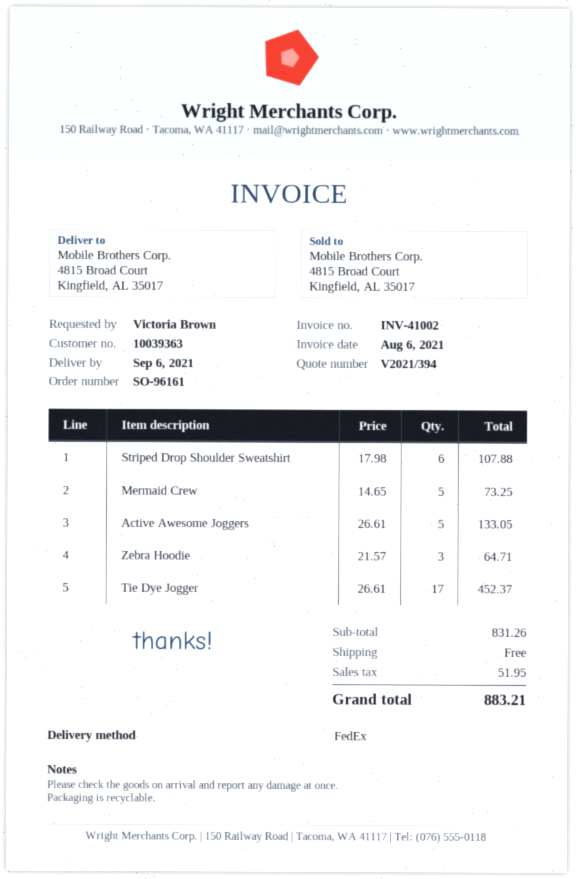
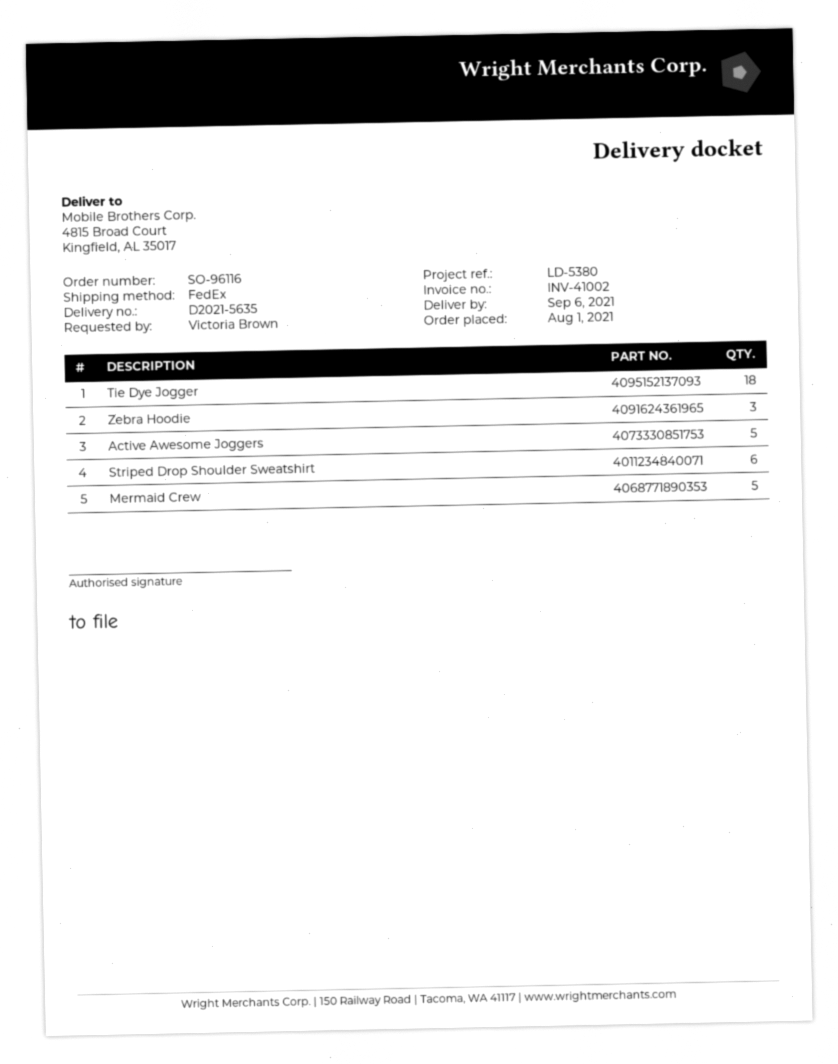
order number: SO-96161 -> SO-96116
Tie Dye Jogger: 17 -> 18

